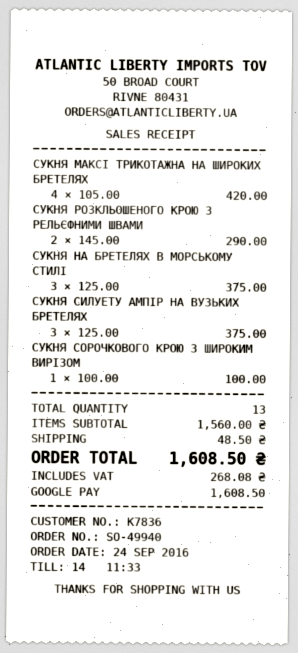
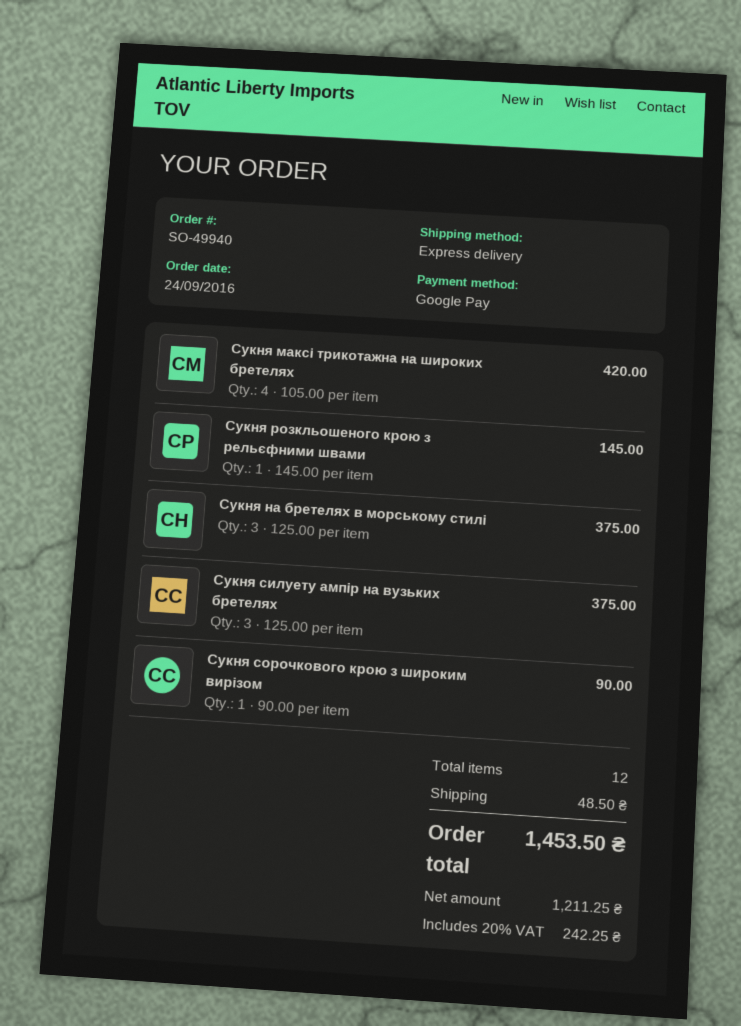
СУКНЯ РОЗКЛЬОШЕНОГО КРОЮ З РЕЛЬЄФНИМИ ШВАМИ: 2 x 145.00 = 290.00 -> 1 x 145.00 = 145.00
СУКНЯ СОРОЧКОВОГО КРОЮ З ШИРОКИМ ВИРІЗОМ: 1 x 100.00 = 100.00 -> 1 x 90.00 = 90.00
total quantity: 13 -> 12
tax: 268.08 -> 242.25
total: 1608.50 -> 1453.50

